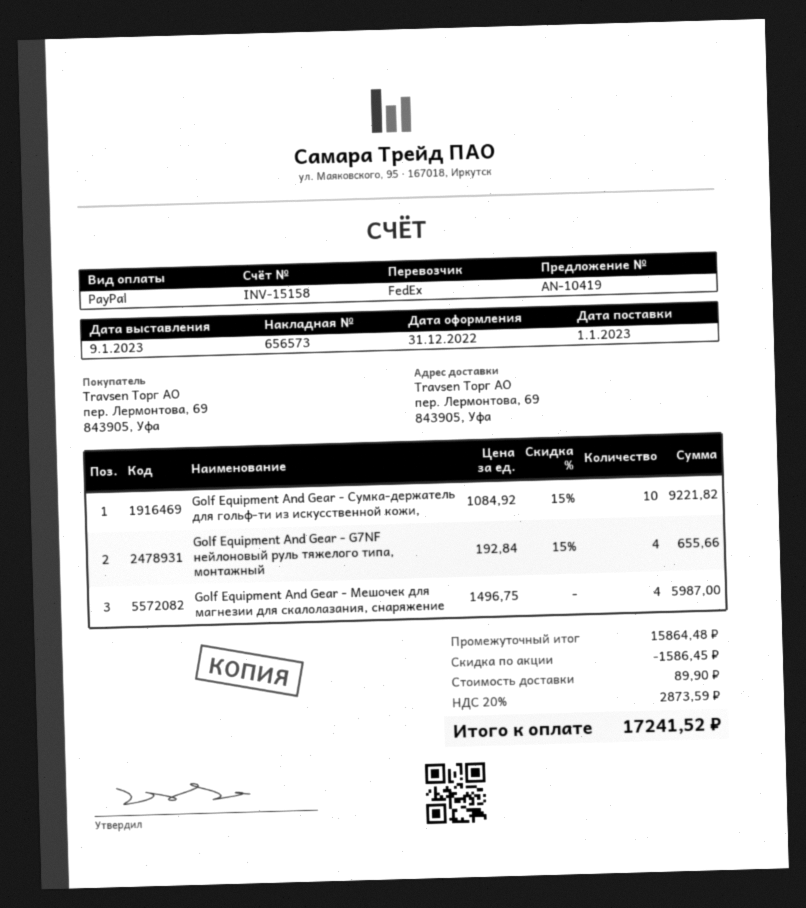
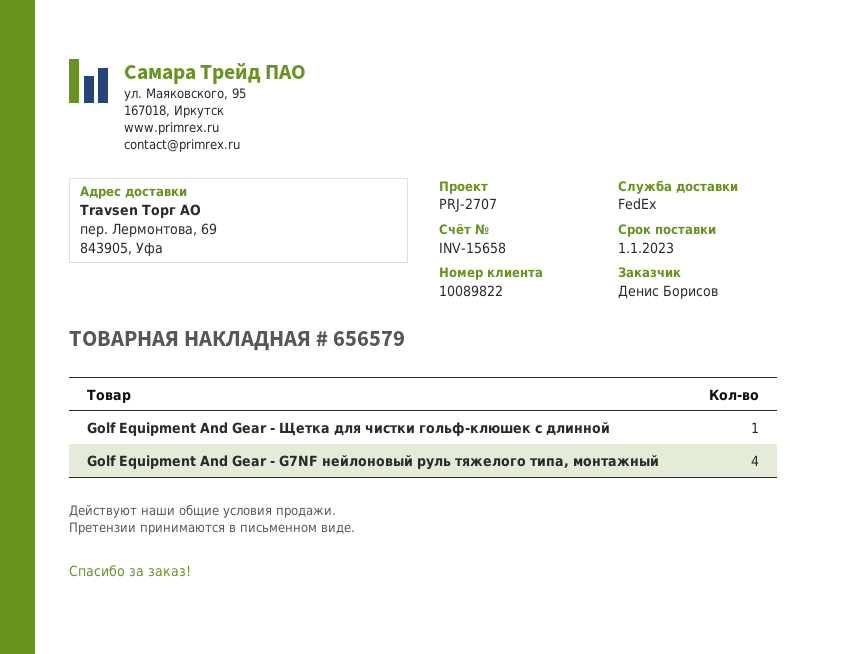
delivery note number: 656573 -> 656579
invoice number: INV-15158 -> INV-15658
Golf Equipment And Gear - Сумка-держатель для гольф-ти из искусственной кожи,: 10 -> none
Golf Equipment And Gear - Мешочек для магнезии для скалолазания, снаряжение: 4 -> none
Golf Equipment And Gear - Щетка для чистки гольф-клюшек с длинной: none -> 1

